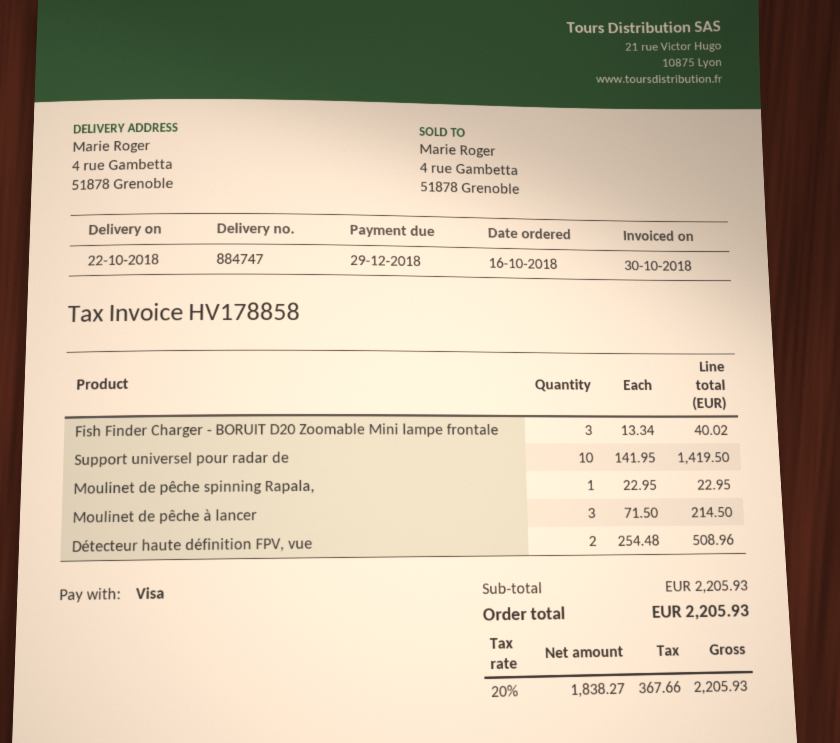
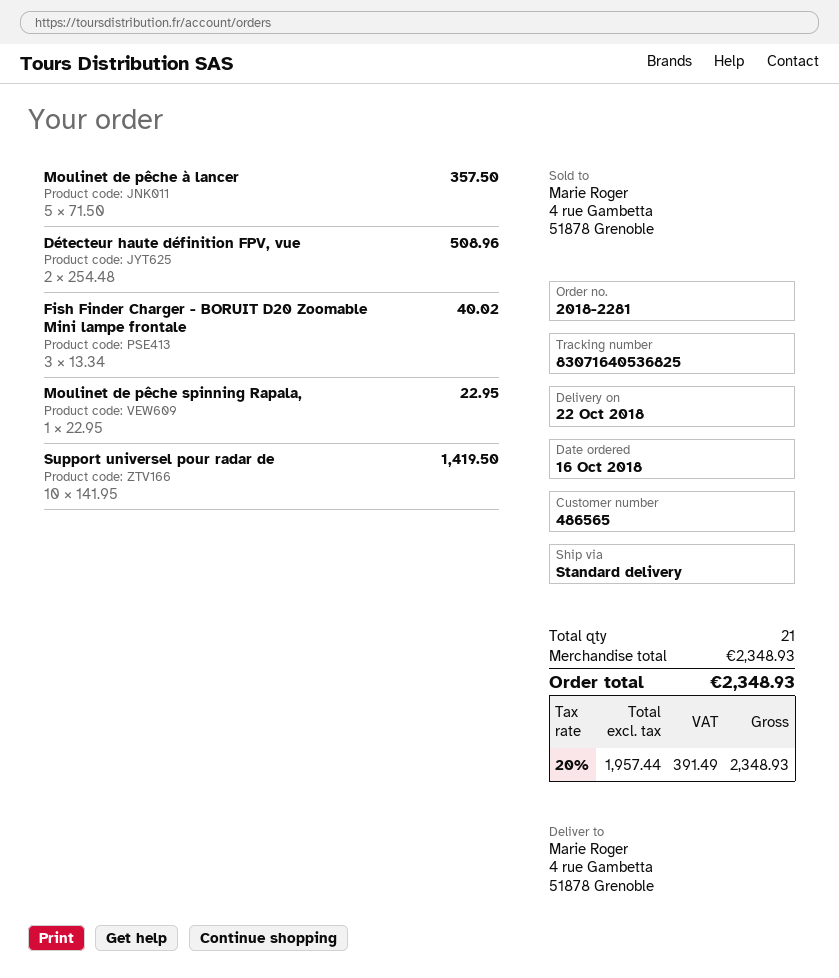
Moulinet de pêche à lancer: 3 x 71.50 = 214.50 -> 5 x 71.50 = 357.50
subtotal: 2205.93 -> 2348.93
net: 1838.27 -> 1957.44
tax: 20% = 367.66 -> 20% = 391.49
total: 2205.93 -> 2348.93

